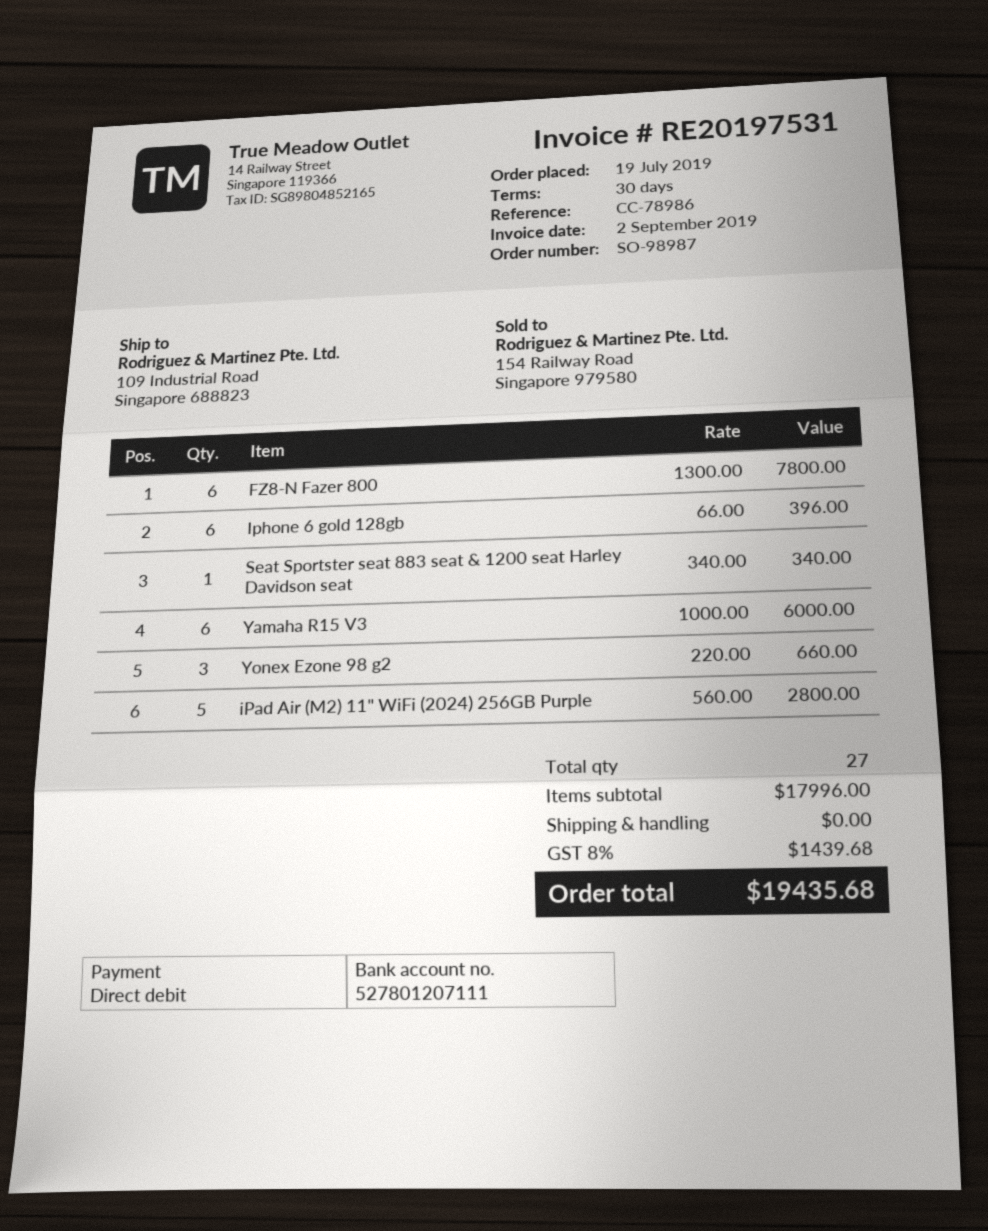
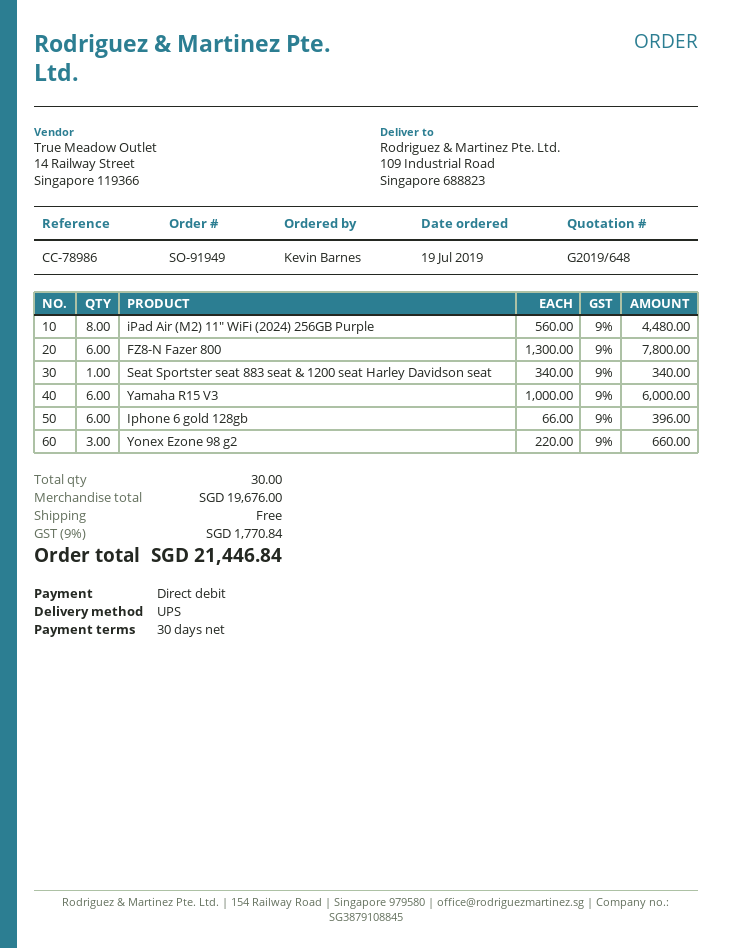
order number: SO-98987 -> SO-91949
iPad Air (M2) 11" WiFi (2024) 256GB Purple: 5 x 560.00 = 2800.00 -> 8 x 560.00 = 4480.00
total quantity: 27 -> 30
subtotal: 17996.00 -> 19676.00
tax: 8% = 1439.68 -> 9% = 1770.84
total: 19435.68 -> 21446.84

